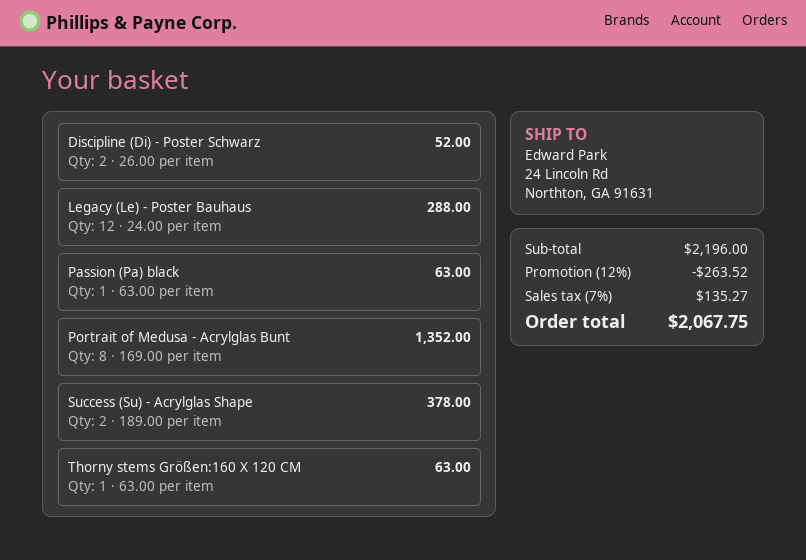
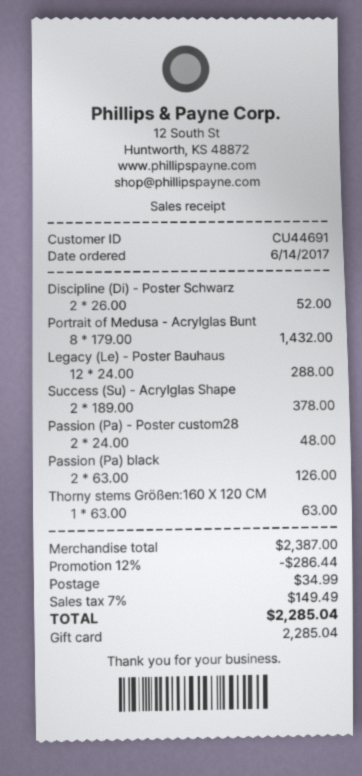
Passion (Pa) black: 1 x 63.00 = 63.00 -> 2 x 63.00 = 126.00
Portrait of Medusa - Acrylglas Bunt: 8 x 169.00 = 1352.00 -> 8 x 179.00 = 1432.00
Passion (Pa) - Poster custom28: none -> 2 x 24.00 = 48.00
subtotal: 2196.00 -> 2387.00
discount: 12% = 263.52 -> 12% = 286.44
shipping: none -> 34.99
tax: 7% = 135.27 -> 7% = 149.49
total: 2067.75 -> 2285.04

